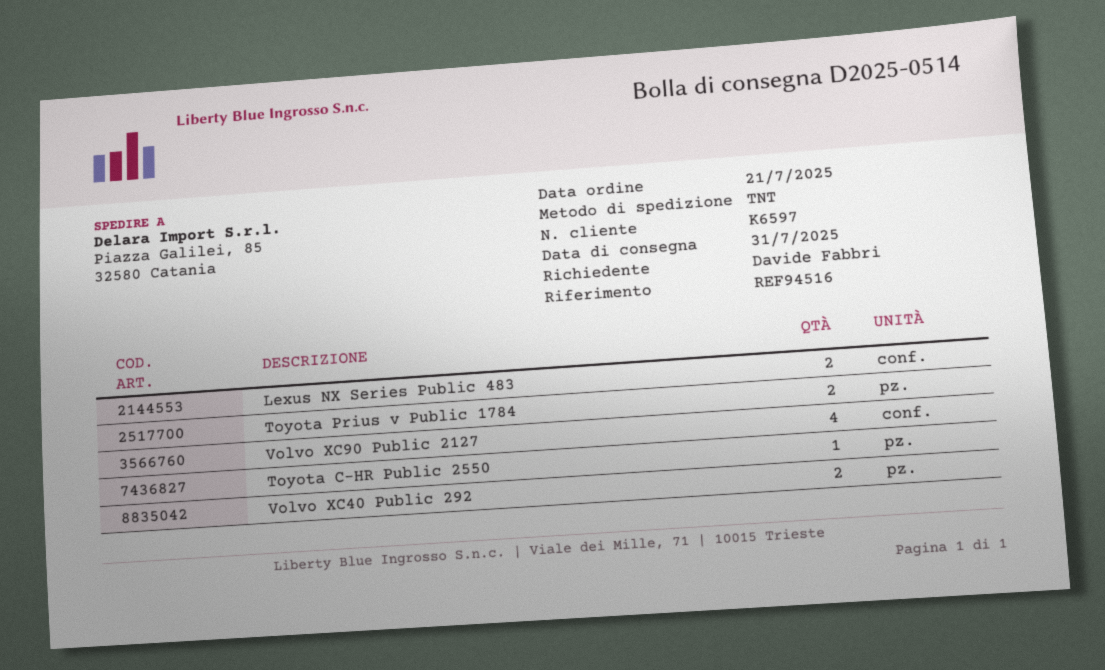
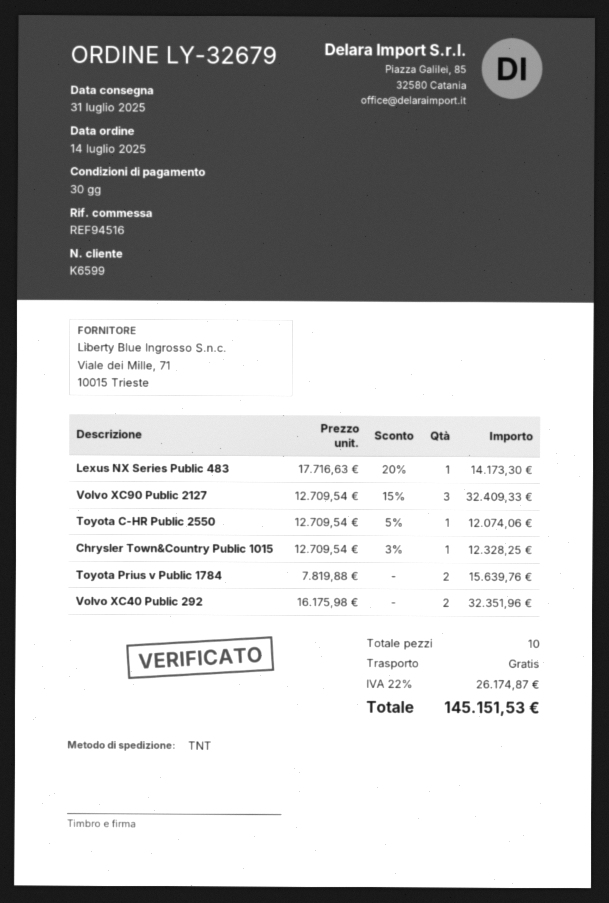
order date: 2025-07-21 -> 2025-07-14
customer number: K6597 -> K6599
Lexus NX Series Public 483: 2 -> 1
Volvo XC90 Public 2127: 4 -> 3
Chrysler Town&Country Public 1015: none -> 1

